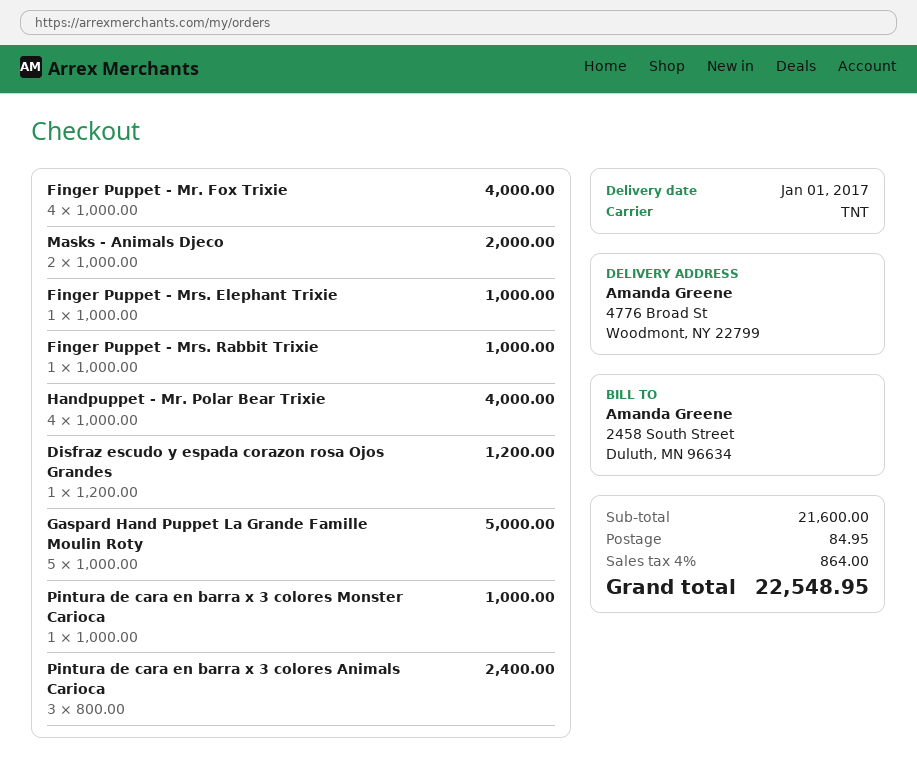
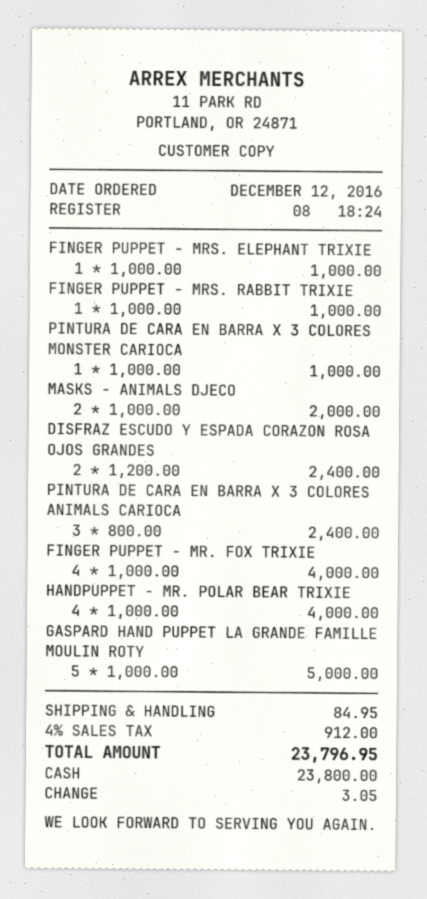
Disfraz escudo y espada corazon rosa Ojos Grandes: 1 x 1200.00 = 1200.00 -> 2 x 1200.00 = 2400.00
tax: 4% = 864.00 -> 4% = 912.00
total: 22548.95 -> 23796.95

